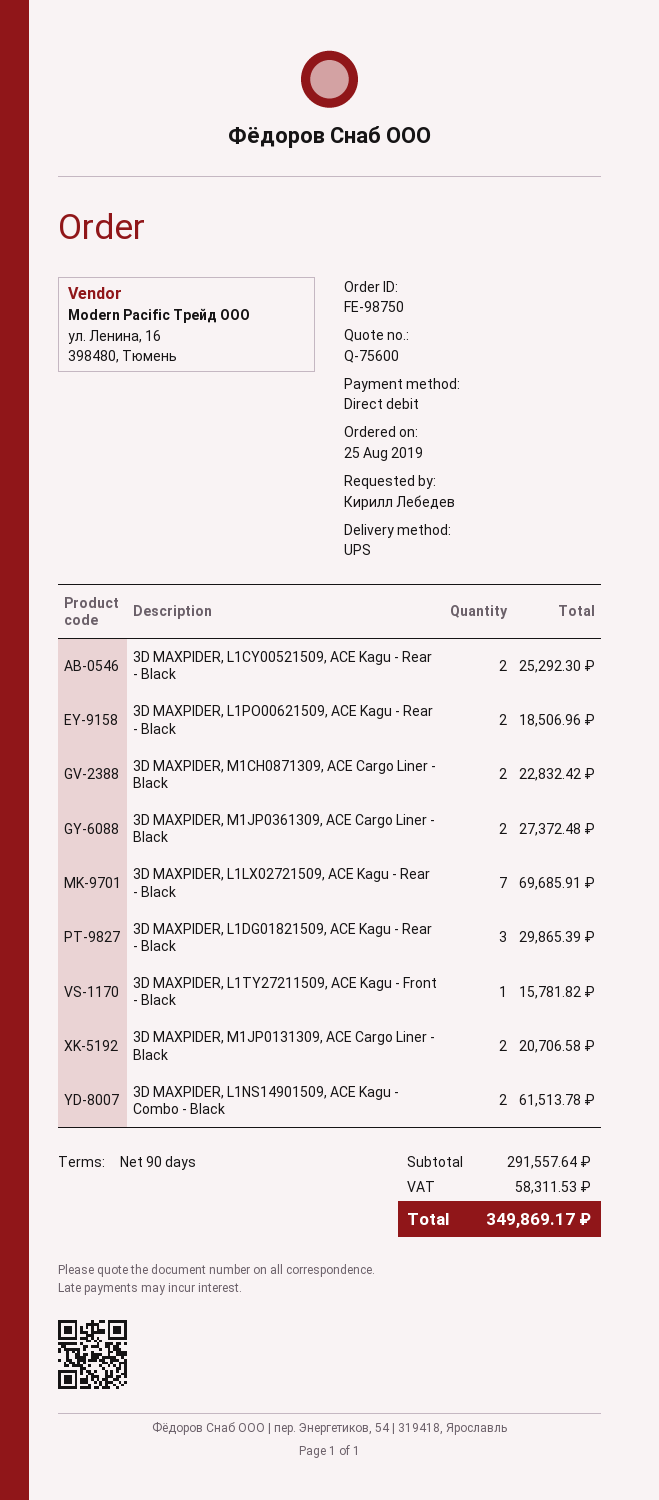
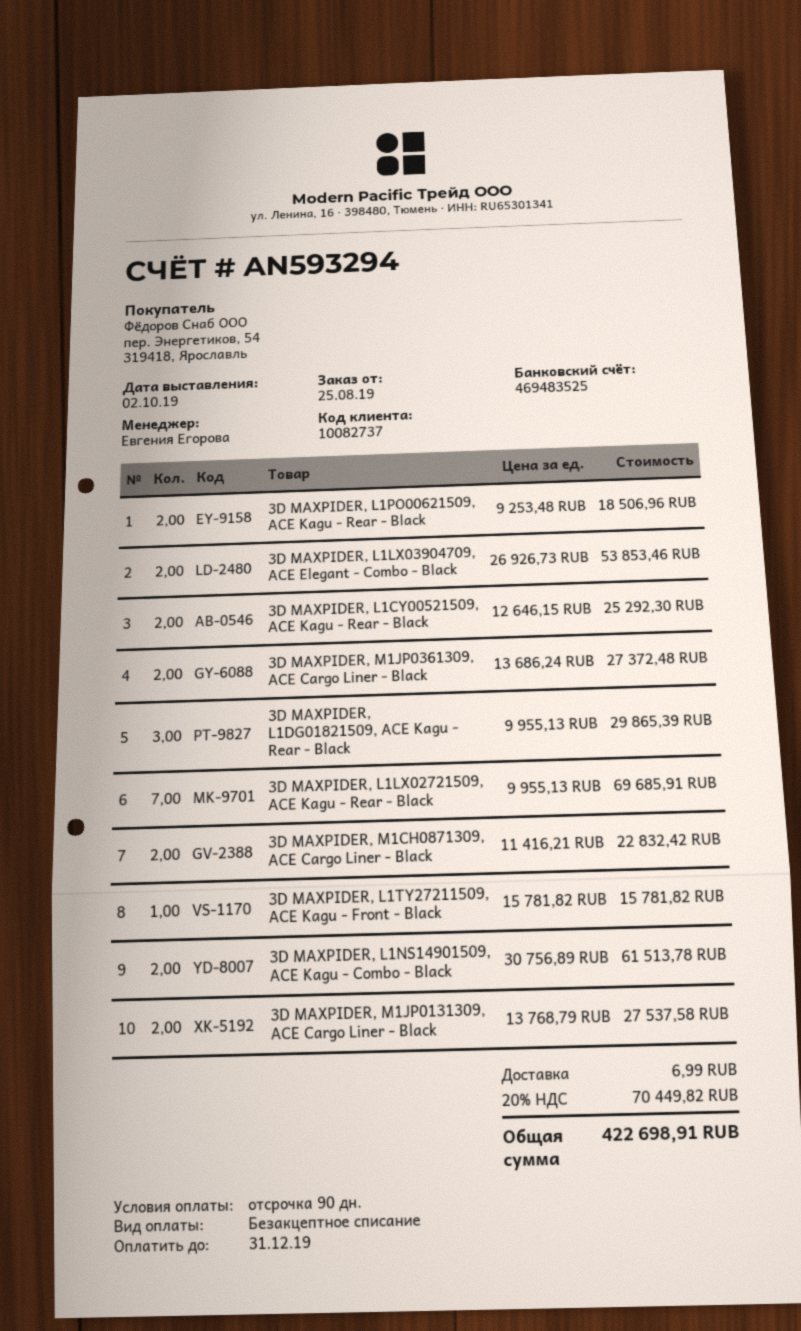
3D MAXPIDER, M1JP0131309, ACE Cargo Liner - Black: 2 for 20706.58 -> 2 for 27537.58
3D MAXPIDER, L1LX03904709, ACE Elegant - Combo - Black: none -> 2 for 53853.46
shipping: none -> 6.99
tax: 58311.53 -> 70449.82
total: 349869.17 -> 422698.91

